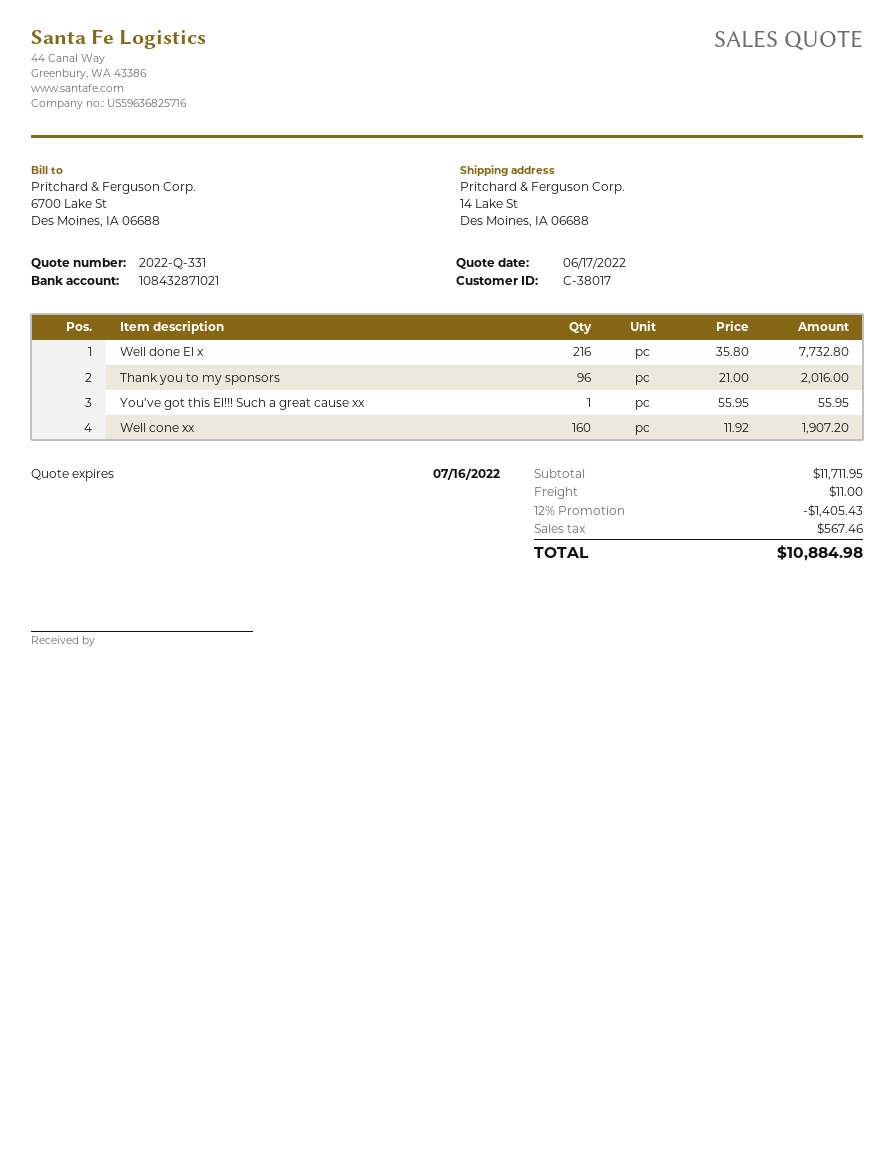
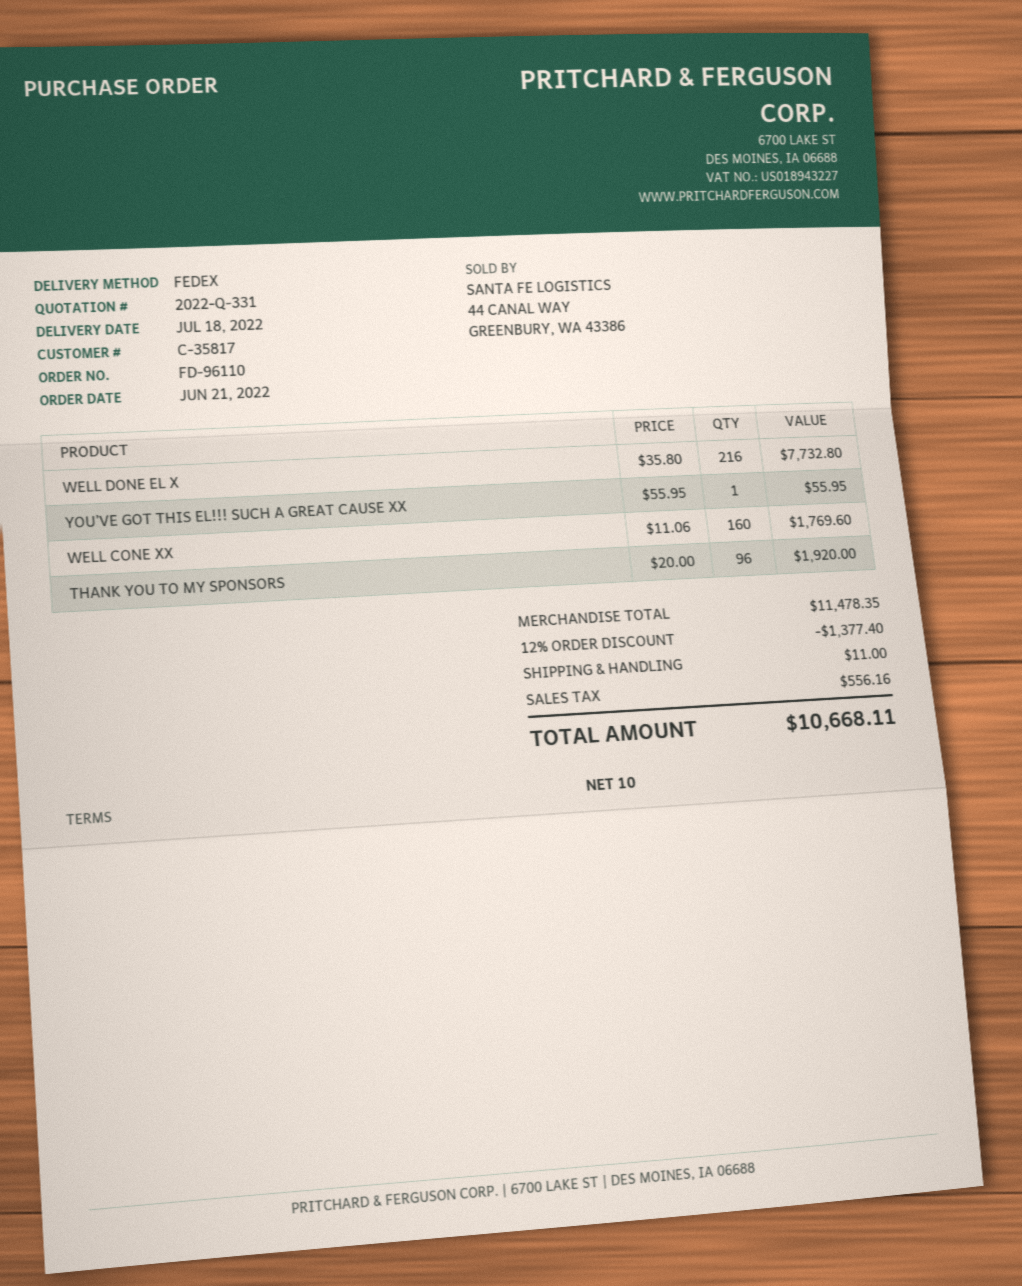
customer number: C-38017 -> C-35817
Thank you to my sponsors: 96 x 21.00 = 2016.00 -> 96 x 20.00 = 1920.00
Well cone xx: 160 x 11.92 = 1907.20 -> 160 x 11.06 = 1769.60
subtotal: 11711.95 -> 11478.35
discount: 12% = 1405.43 -> 12% = 1377.40
tax: 567.46 -> 556.16
total: 10884.98 -> 10668.11

